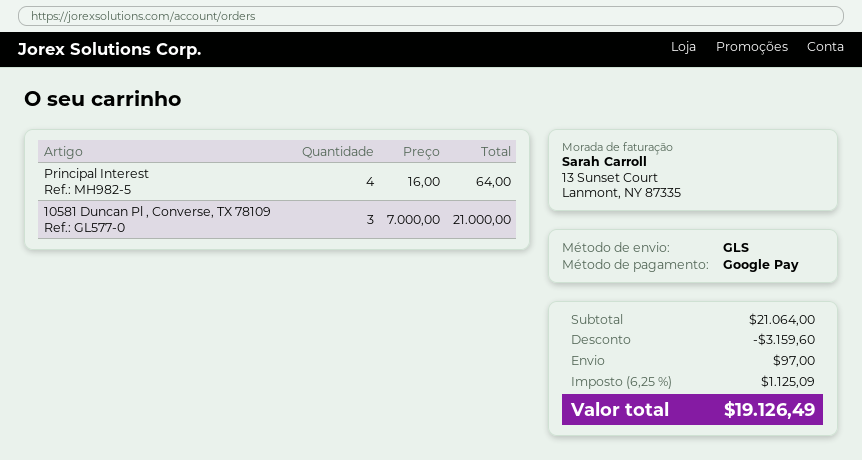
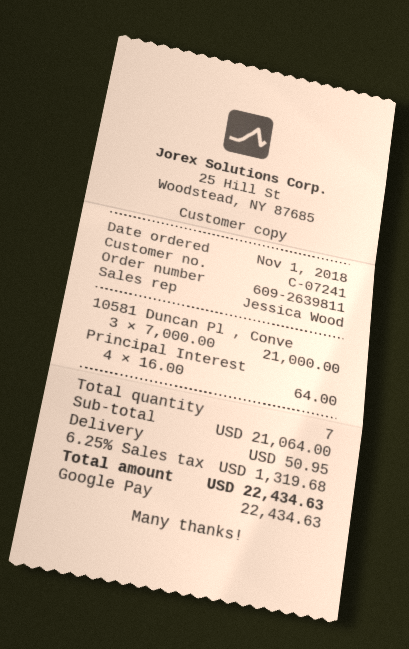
discount: 3159.60 -> none
shipping: 97.00 -> 50.95
tax: 6.25% = 1125.09 -> 6.25% = 1319.68
total: 19126.49 -> 22434.63

